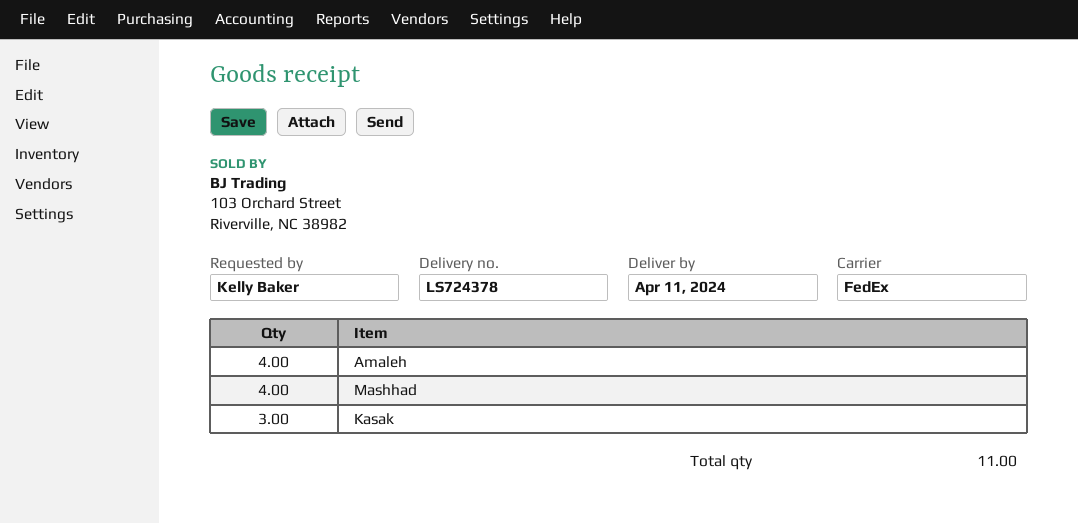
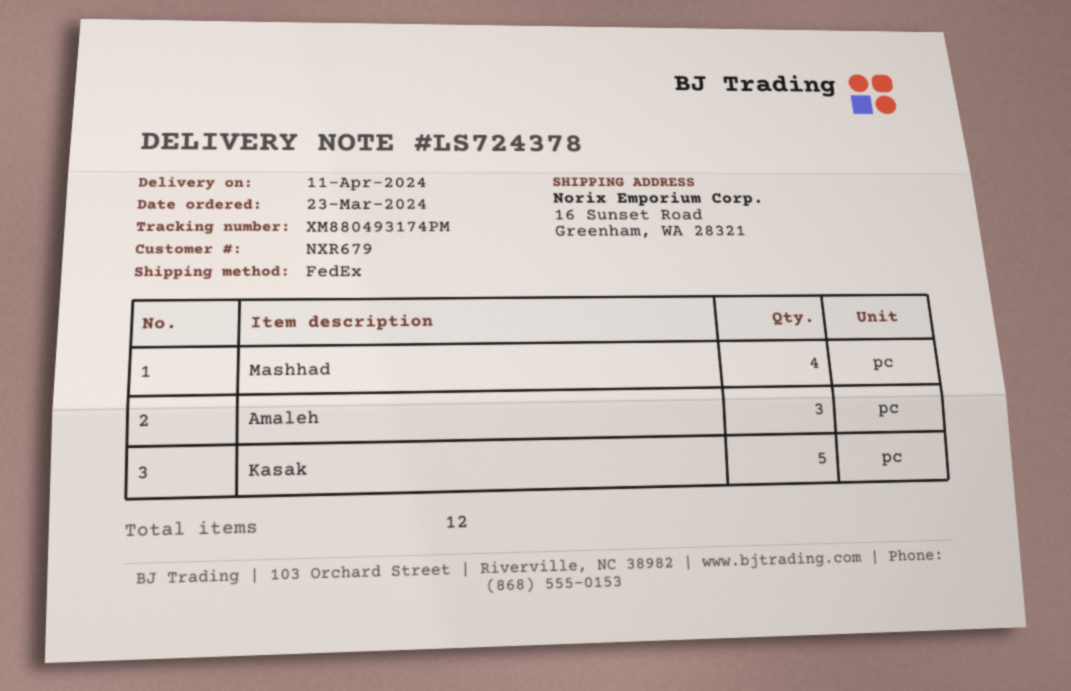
Amaleh: 4 -> 3
Kasak: 3 -> 5
total quantity: 11 -> 12

